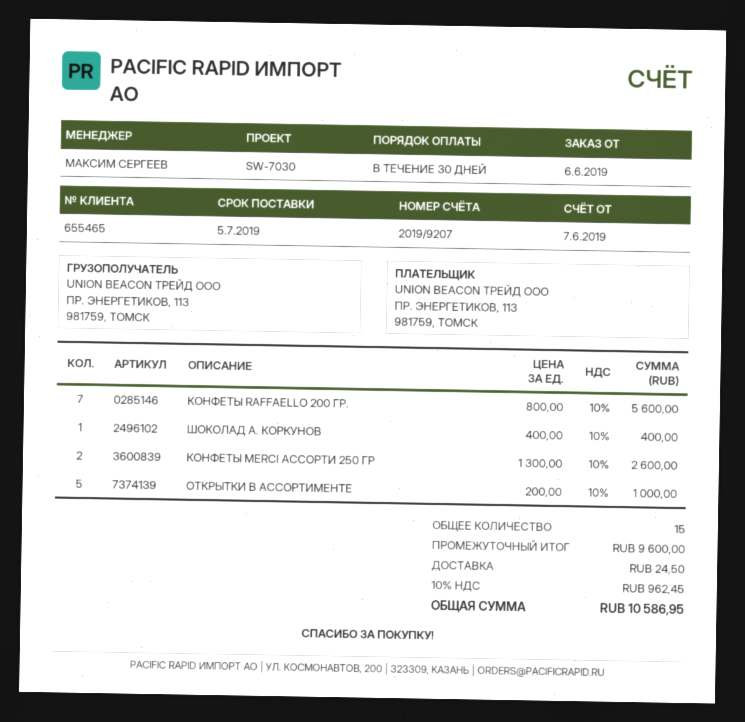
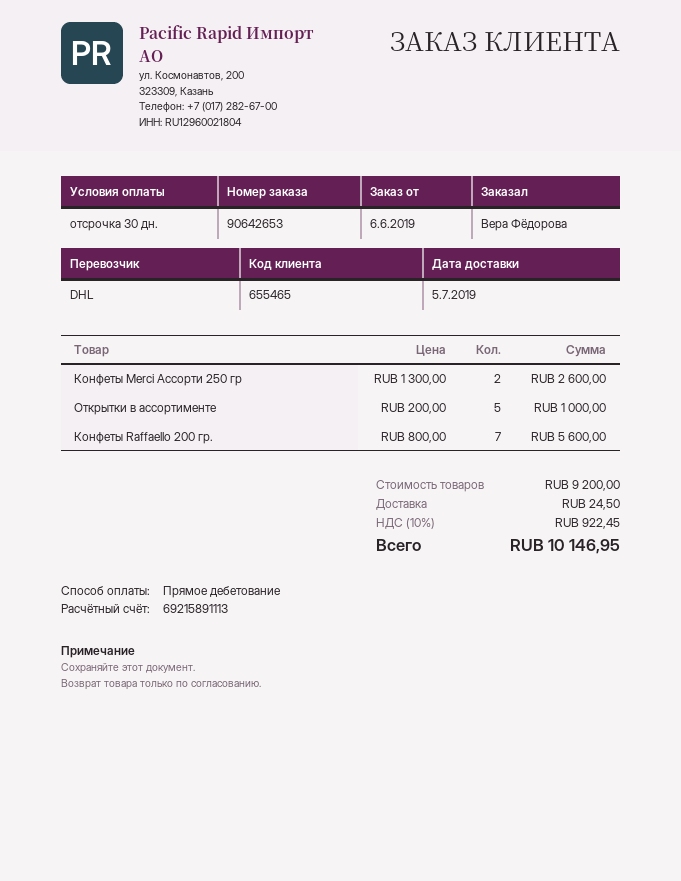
ШОКОЛАД А. КОРКУНОВ: 1 x 400.00 = 400.00 -> none
subtotal: 9600.00 -> 9200.00
tax: 10% = 962.45 -> 10% = 922.45
total: 10586.95 -> 10146.95

